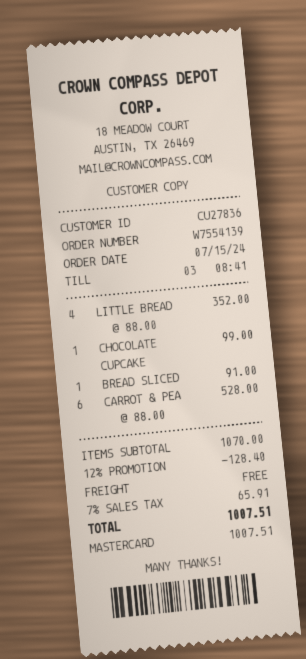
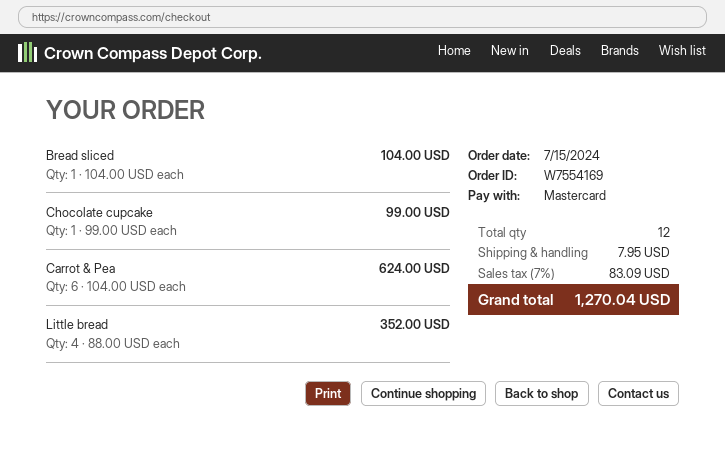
order number: W7554139 -> W7554169
BREAD SLICED: 1 x 91.00 = 91.00 -> 1 x 104.00 = 104.00
CARROT & PEA: 6 x 88.00 = 528.00 -> 6 x 104.00 = 624.00
discount: 12% = 128.40 -> none
shipping: 0.00 -> 7.95
tax: 7% = 65.91 -> 7% = 83.09
total: 1007.51 -> 1270.04

